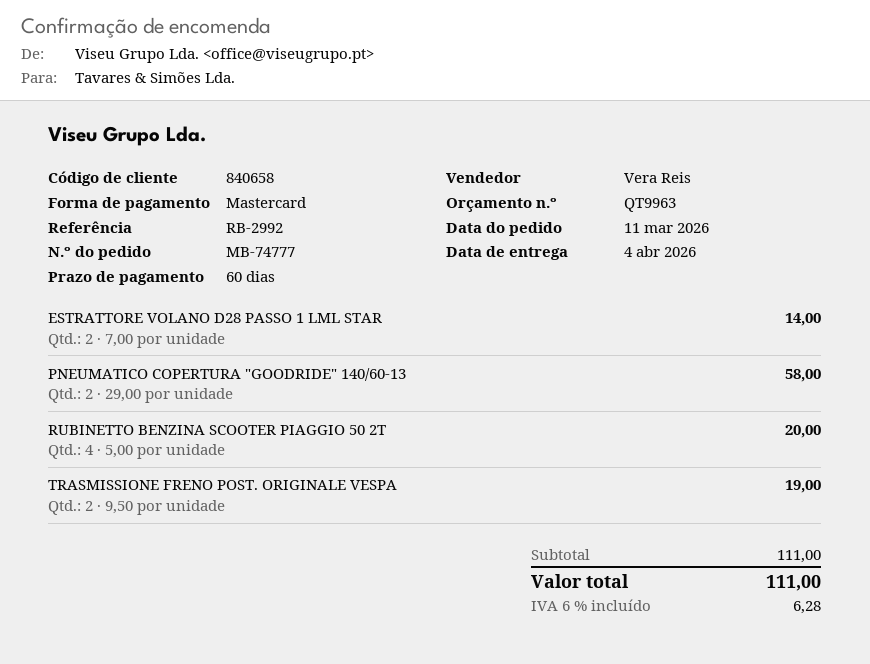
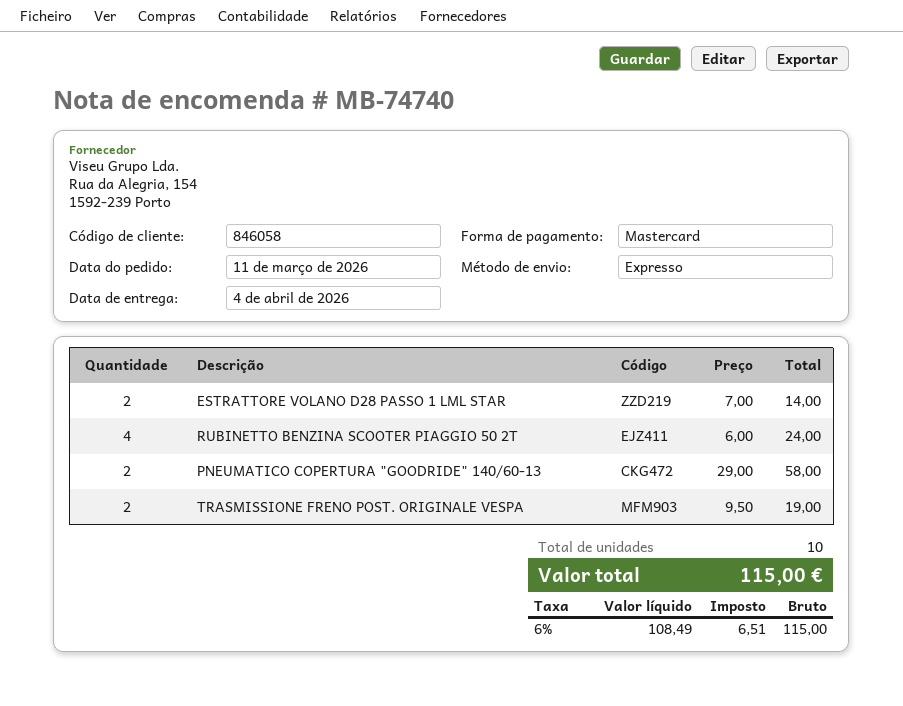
order number: MB-74777 -> MB-74740
customer number: 840658 -> 846058
RUBINETTO BENZINA SCOOTER PIAGGIO 50 2T: 4 x 5.00 = 20.00 -> 4 x 6.00 = 24.00
tax: 6% = 6.28 -> 6% = 6.51
total: 111.00 -> 115.00

